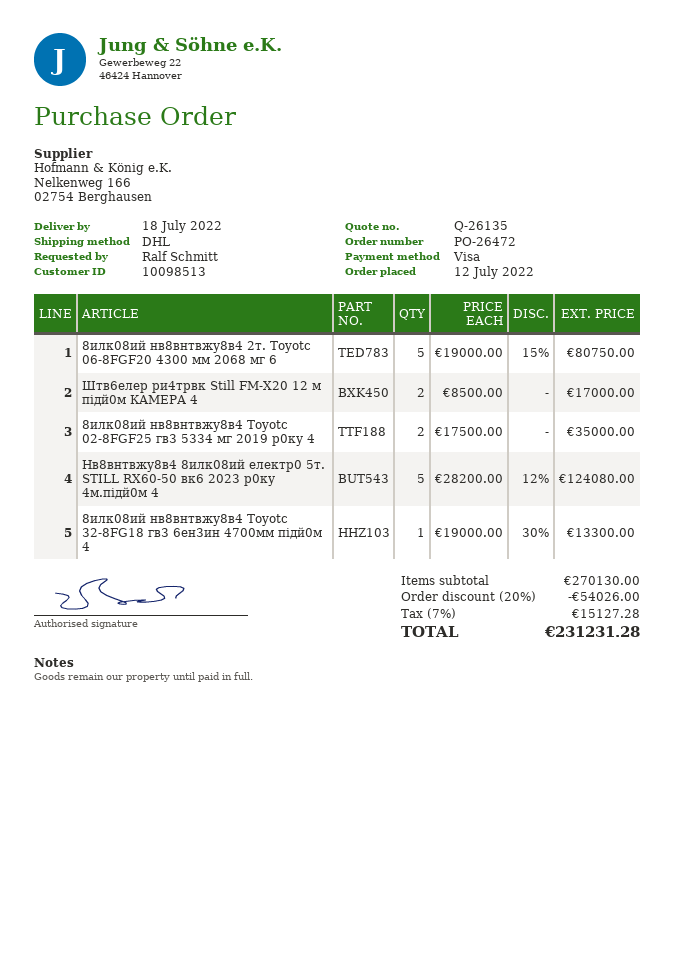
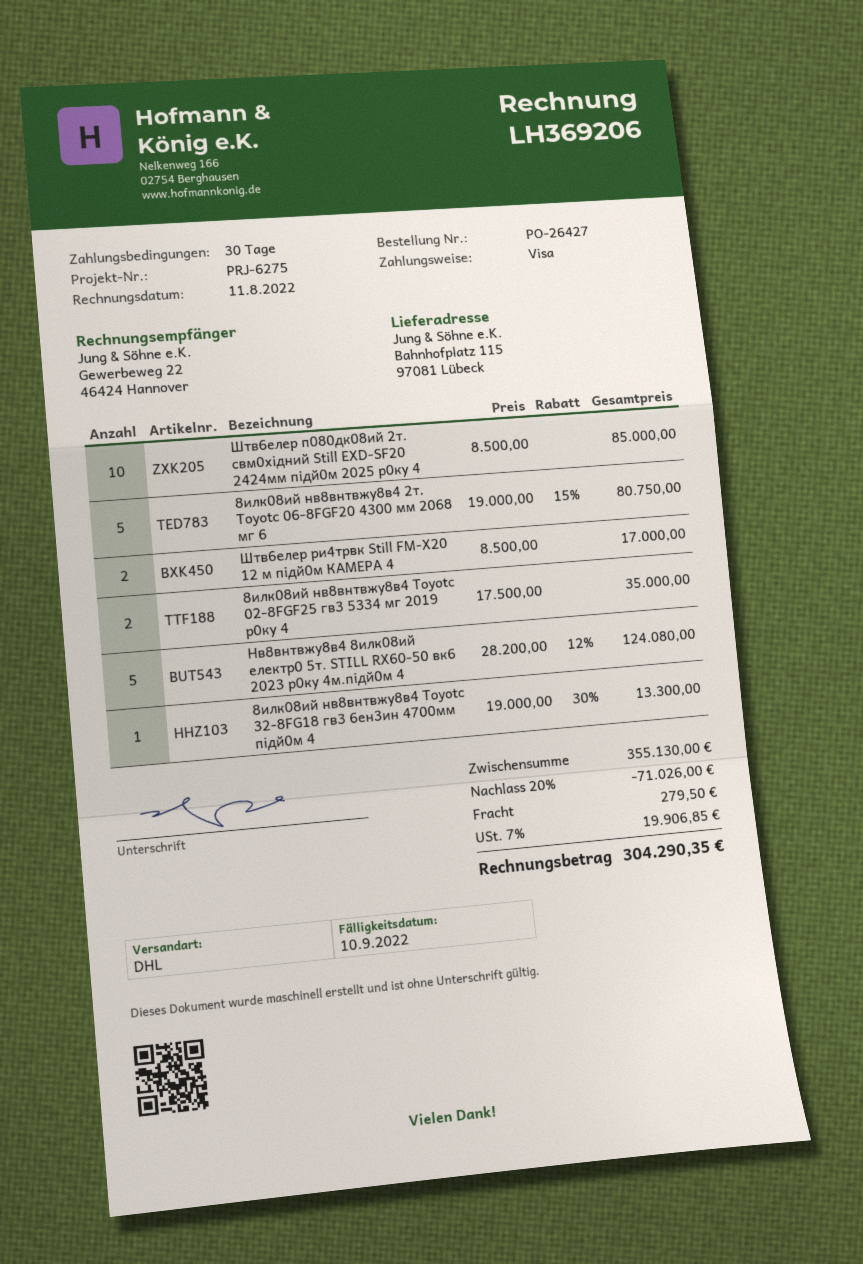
order number: PO-26472 -> PO-26427
Штв6елер п080дк08ий 2т. свм0хідний Still EXD-SF20 2424мм підй0м 2025 р0ку 4: none -> 10 x 8500.00 = 85000.00
subtotal: 270130.00 -> 355130.00
discount: 20% = 54026.00 -> 20% = 71026.00
shipping: none -> 279.50
tax: 7% = 15127.28 -> 7% = 19906.85
total: 231231.28 -> 304290.35

